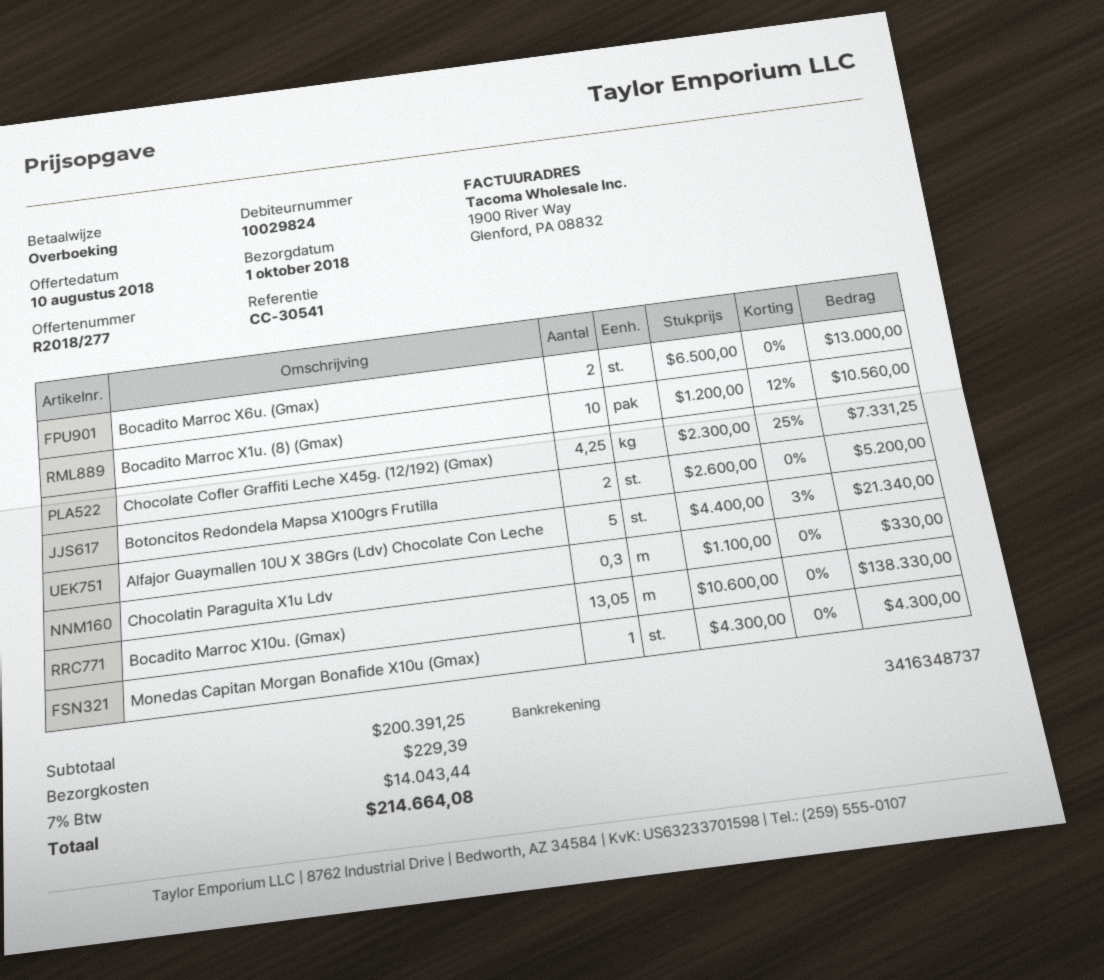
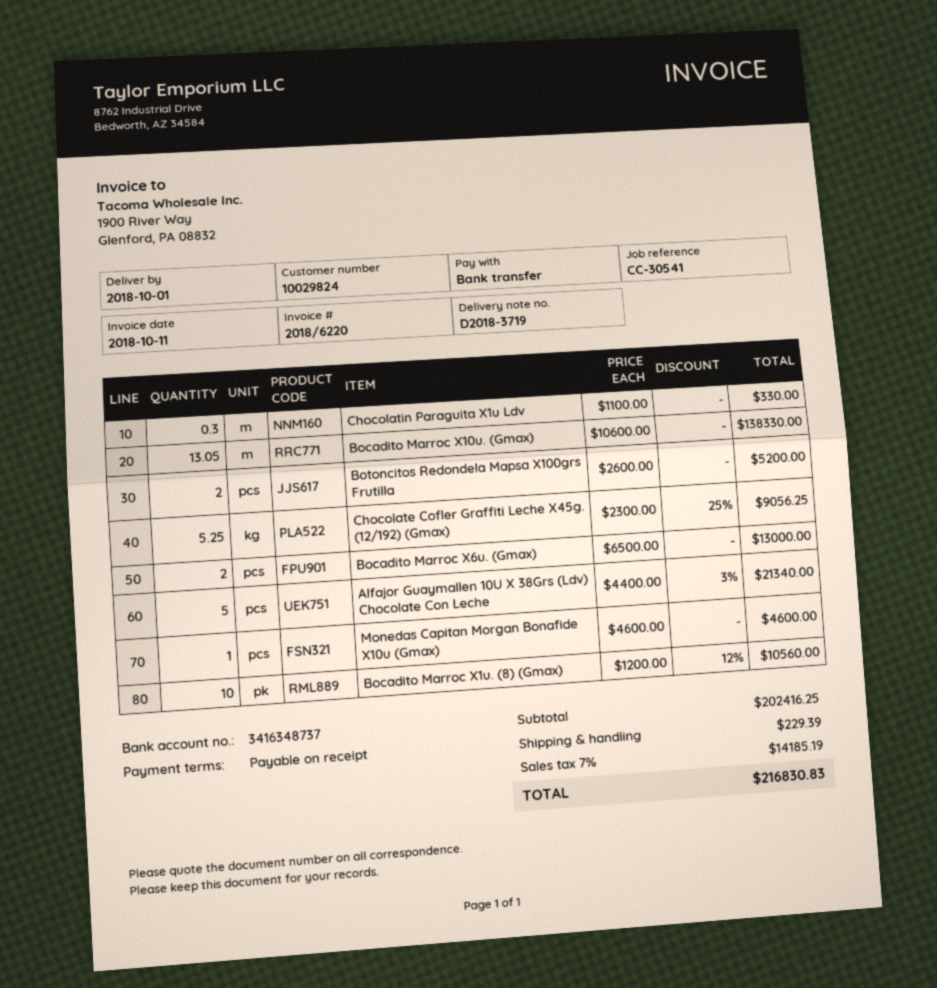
Chocolate Cofler Graffiti Leche X45g. (12/192) (Gmax): 4.25 x 2300.00 - 25% = 7331.25 -> 5.25 x 2300.00 - 25% = 9056.25
Monedas Capitan Morgan Bonafide X10u (Gmax): 1 x 4300.00 = 4300.00 -> 1 x 4600.00 = 4600.00
subtotal: 200391.25 -> 202416.25
tax: 7% = 14043.44 -> 7% = 14185.19
total: 214664.08 -> 216830.83

